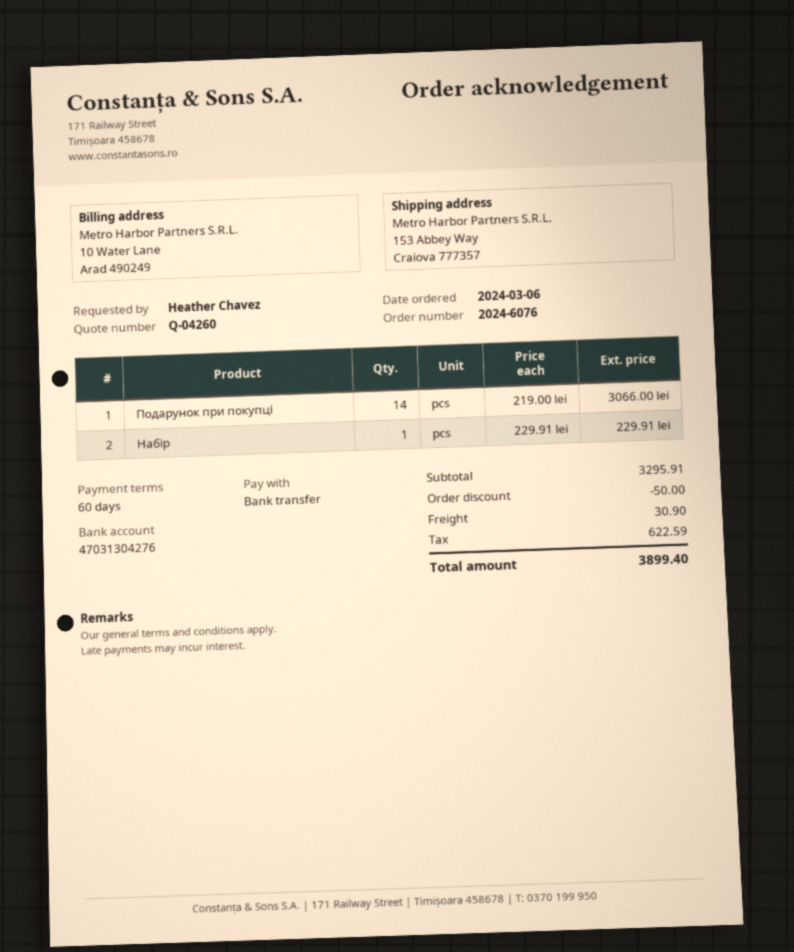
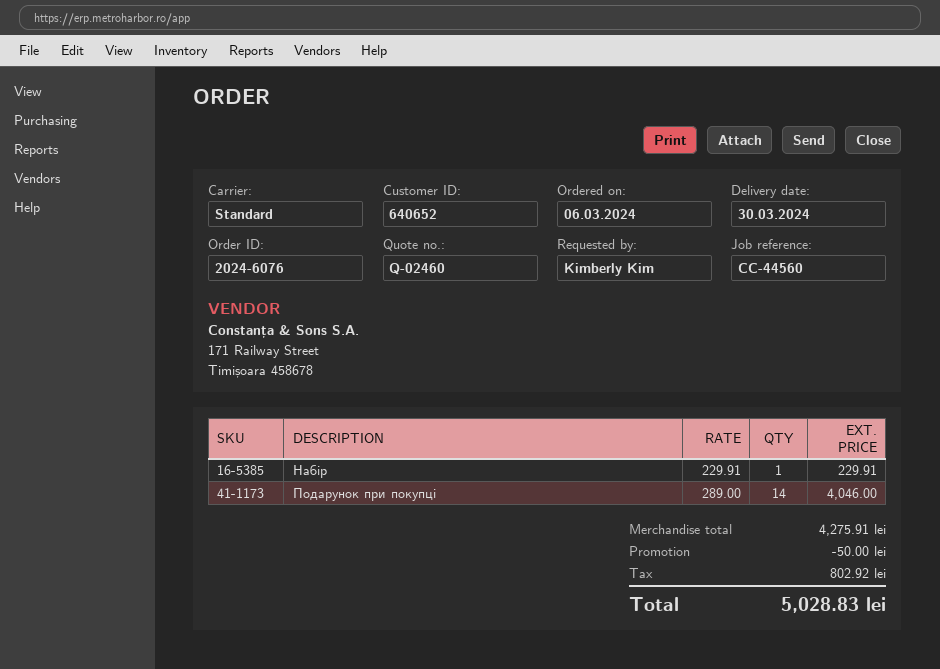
quote number: Q-04260 -> Q-02460
ordered by: Heather Chavez -> Kimberly Kim
Подарунок при покупці: 14 x 219.00 = 3066.00 -> 14 x 289.00 = 4046.00
subtotal: 3295.91 -> 4275.91
shipping: 30.90 -> none
tax: 622.59 -> 802.92
total: 3899.40 -> 5028.83

